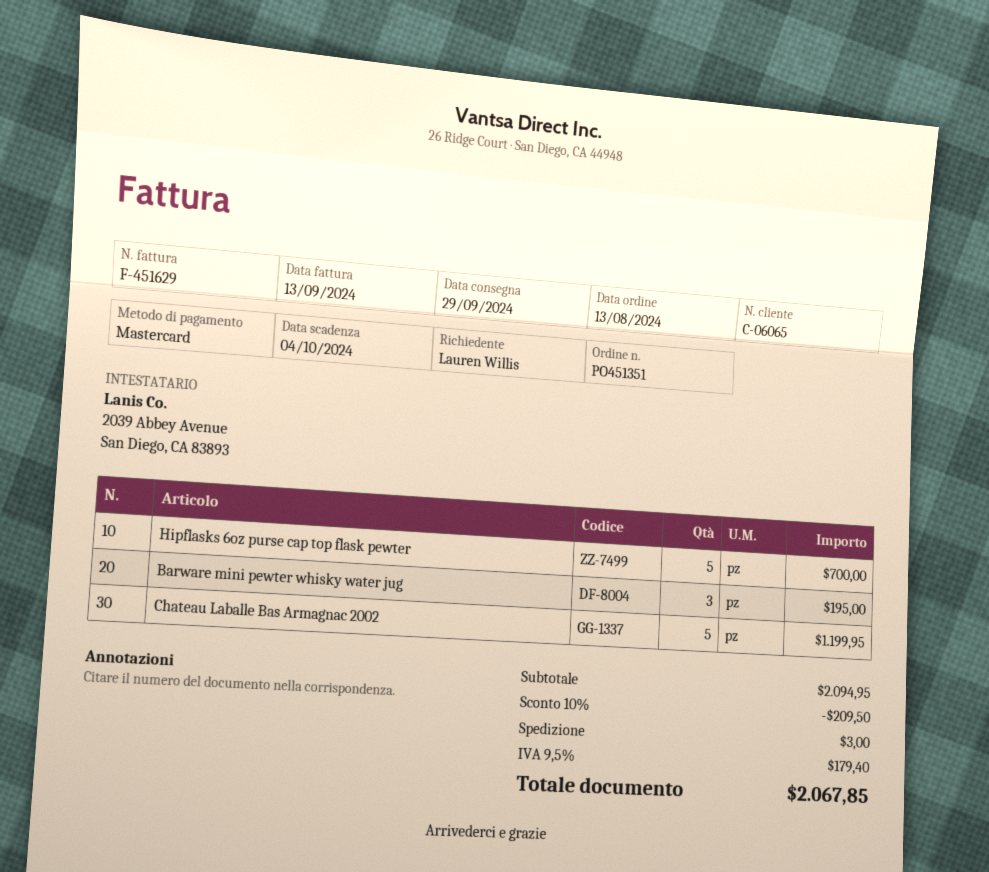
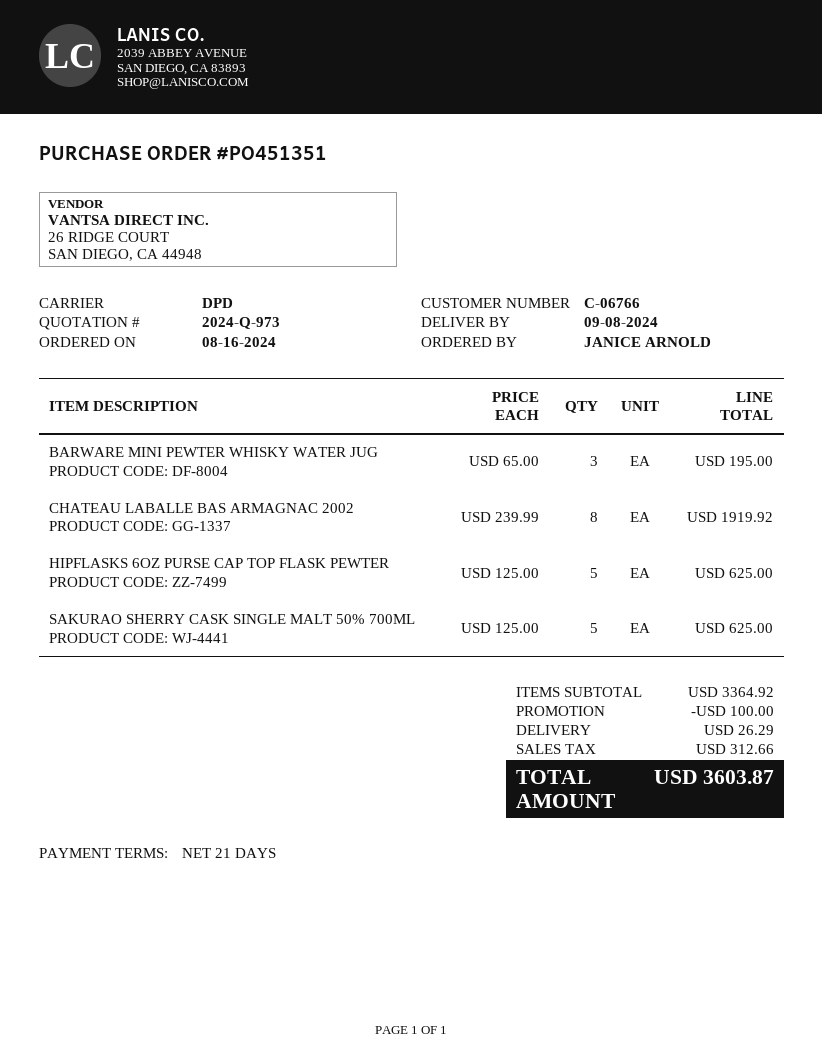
order date: 2024-08-13 -> 2024-08-16
delivery date: 2024-09-29 -> 2024-09-08
customer number: C-06065 -> C-06766
ordered by: Lauren Willis -> JANICE ARNOLD
Hipflasks 6oz purse cap top flask pewter: 5 for 700.00 -> 5 for 625.00
Chateau Laballe Bas Armagnac 2002: 5 for 1199.95 -> 8 for 1919.92
SAKURAO SHERRY CASK SINGLE MALT 50% 700ML: none -> 5 for 625.00
subtotal: 2094.95 -> 3364.92
discount: 209.50 -> 100.00
shipping: 3.00 -> 26.29
tax: 179.40 -> 312.66
total: 2067.85 -> 3603.87

